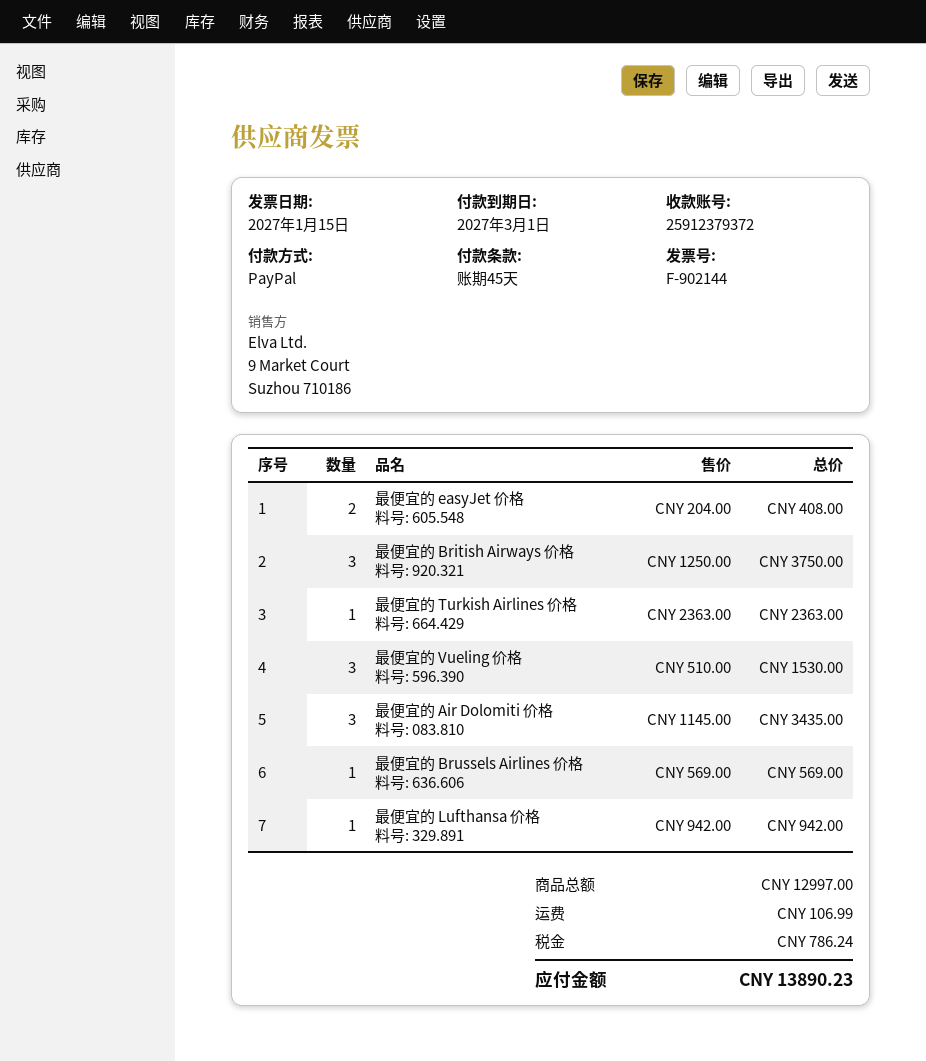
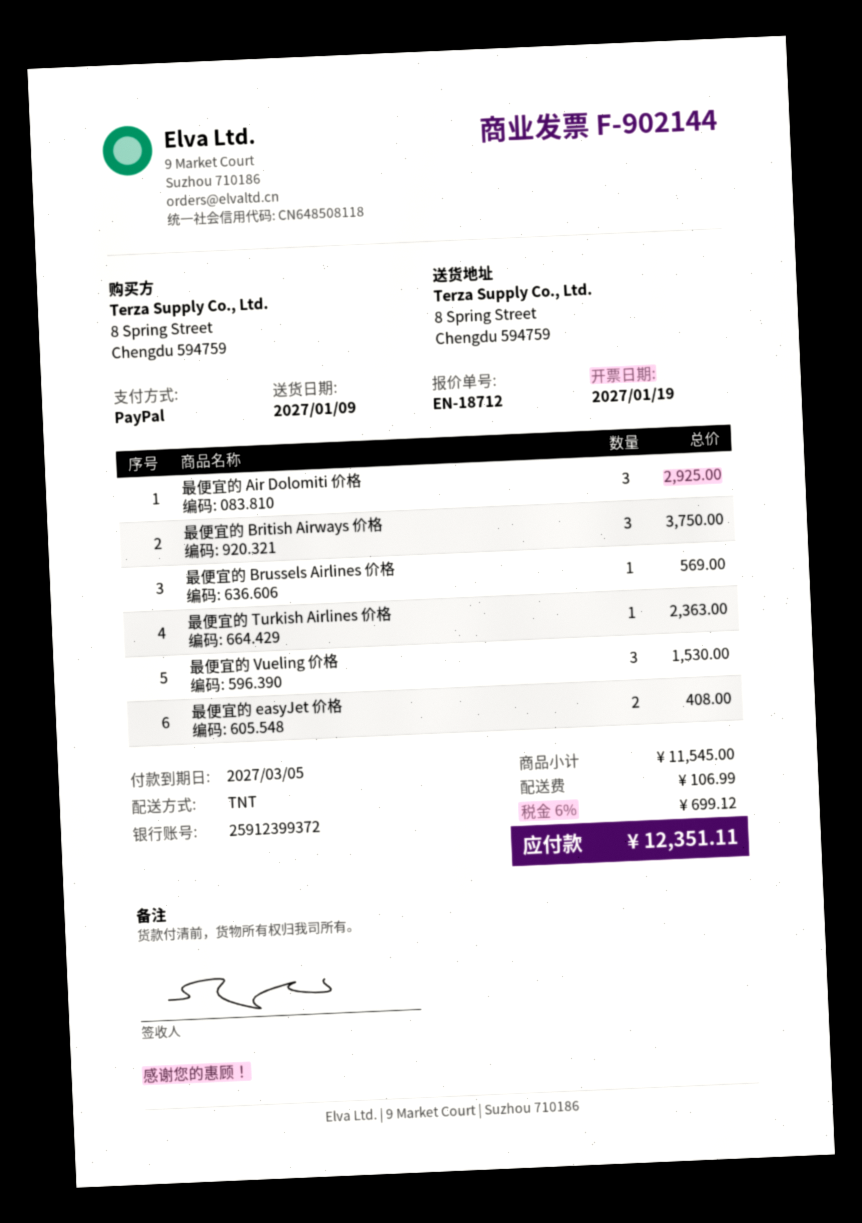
invoice date: 2027-01-15 -> 2027-01-19
due date: 2027-03-01 -> 2027-03-05
bank account: 25912379372 -> 25912399372
最便宜的 Air Dolomiti 价格: 3 for 3435.00 -> 3 for 2925.00
最便宜的 Lufthansa 价格: 1 for 942.00 -> none
subtotal: 12997.00 -> 11545.00
tax: 786.24 -> 699.12
total: 13890.23 -> 12351.11

